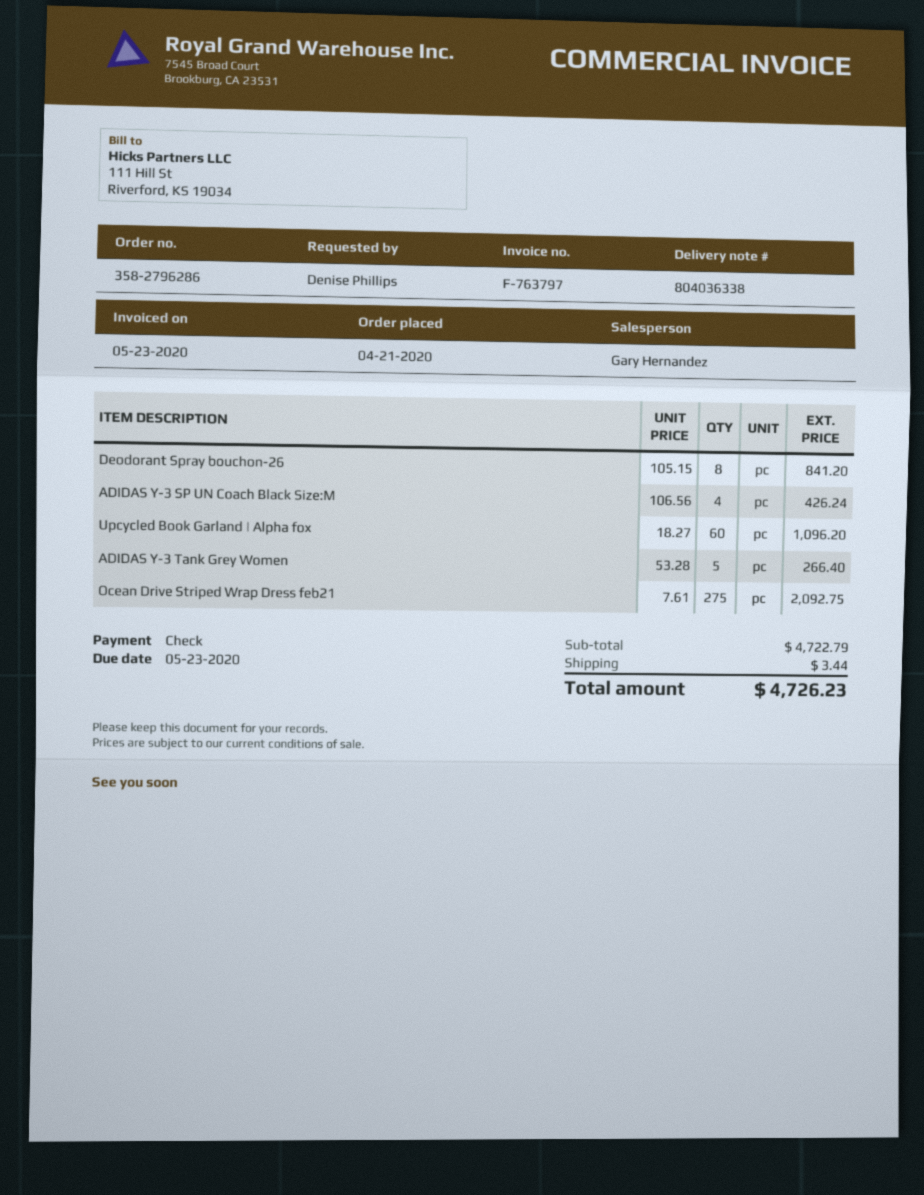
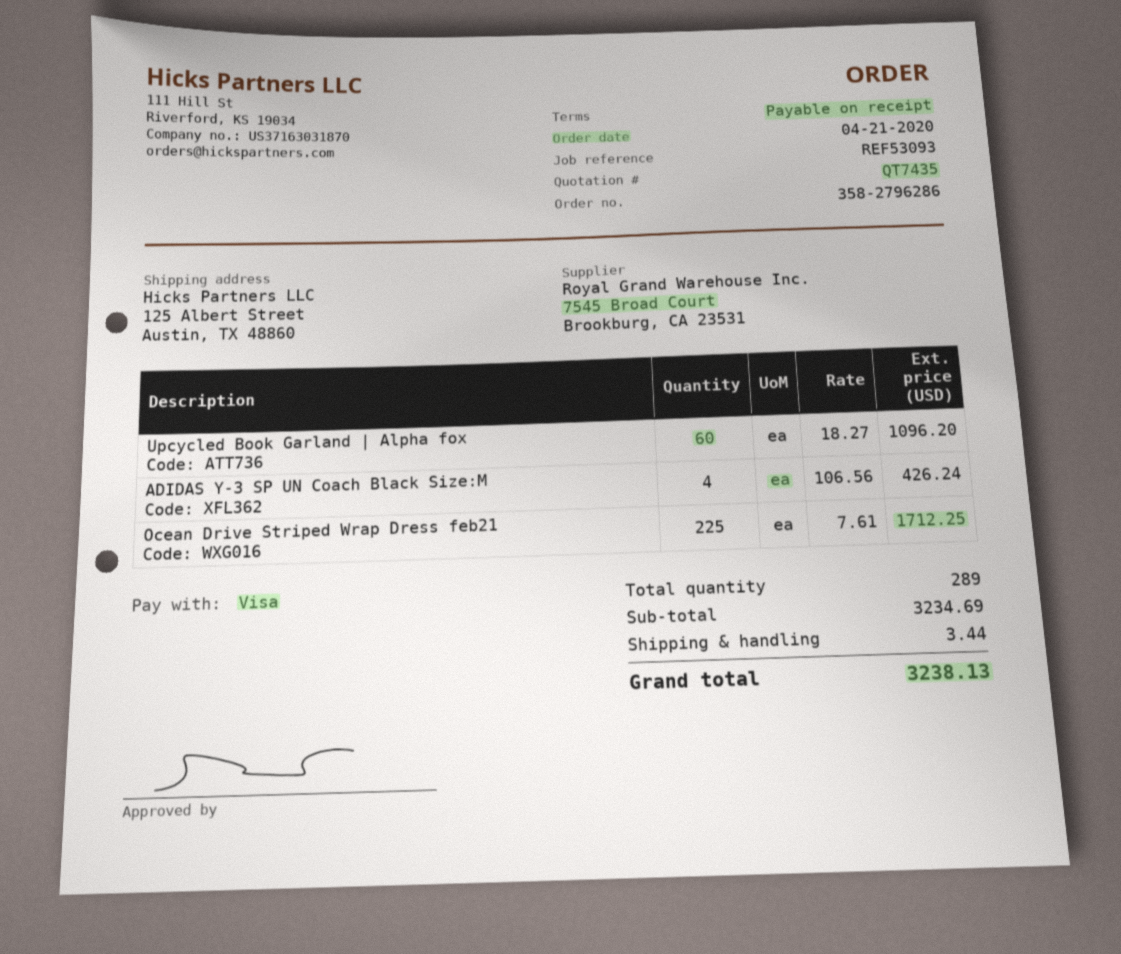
payment method: cheque -> Visa
Deodorant Spray bouchon-26: 8 x 105.15 = 841.20 -> none
ADIDAS Y-3 Tank Grey Women: 5 x 53.28 = 266.40 -> none
Ocean Drive Striped Wrap Dress feb21: 275 x 7.61 = 2092.75 -> 225 x 7.61 = 1712.25
subtotal: 4722.79 -> 3234.69
total: 4726.23 -> 3238.13

